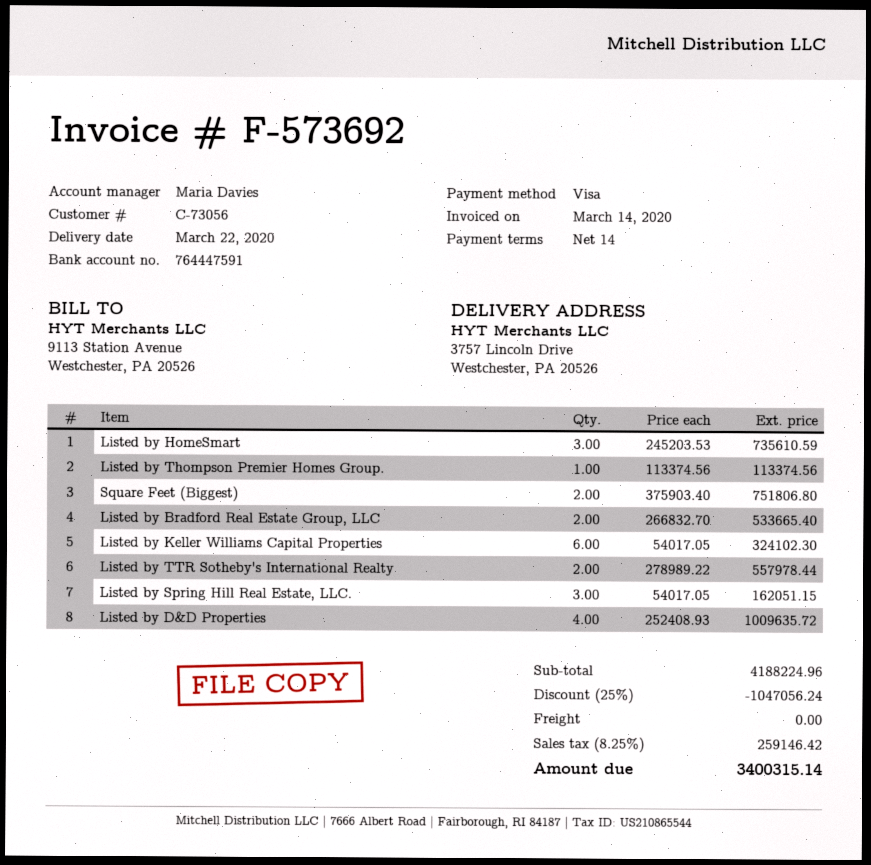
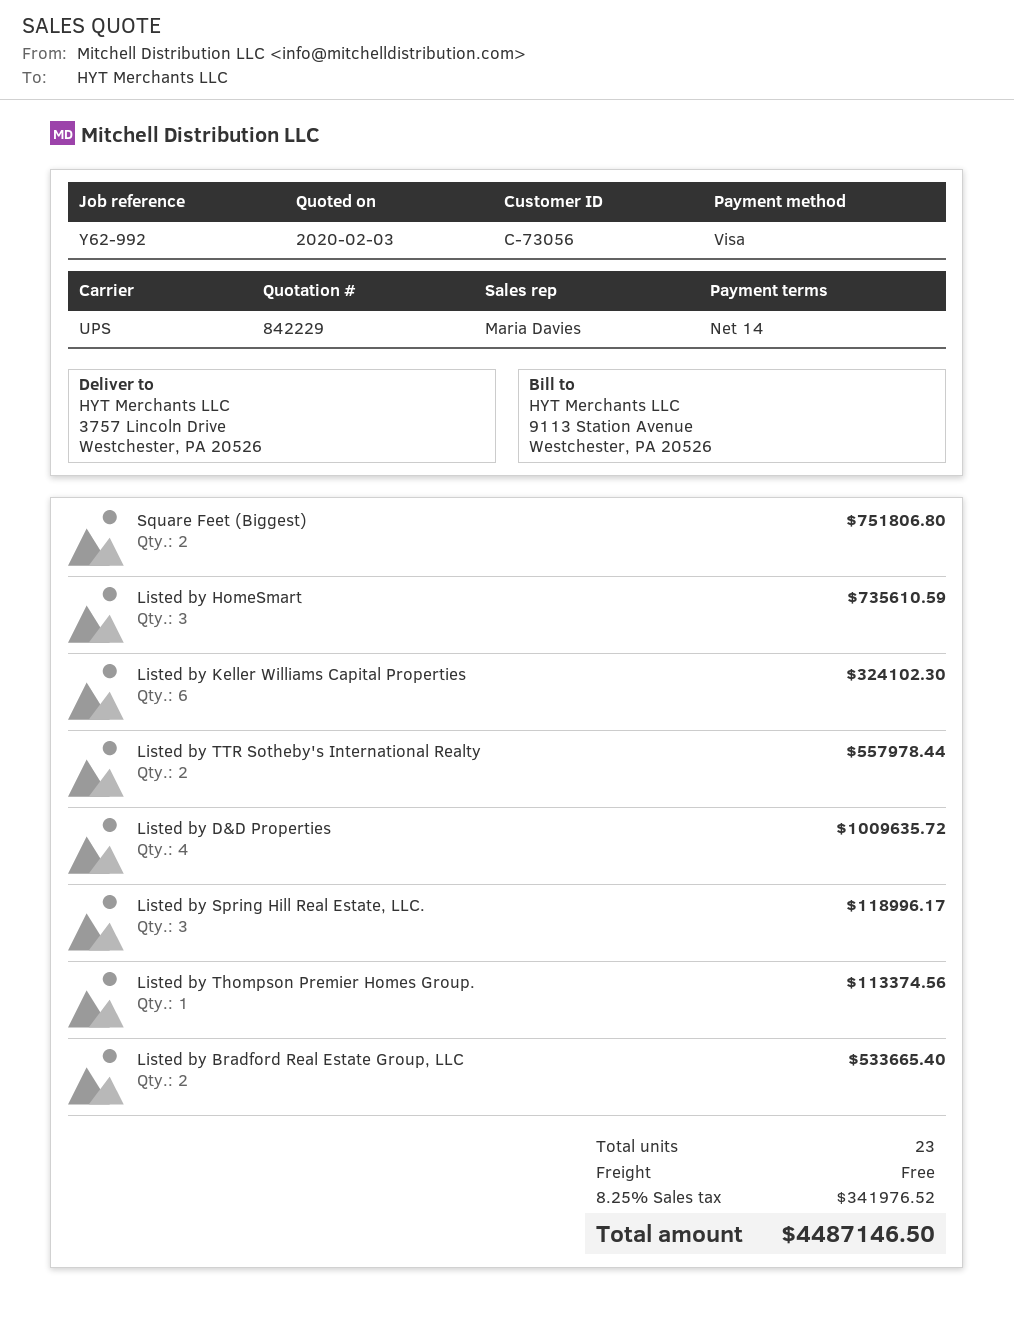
Listed by Spring Hill Real Estate, LLC.: 3 for 162051.15 -> 3 for 118996.17
discount: 25% = 1047056.24 -> none
tax: 8.25% = 259146.42 -> 8.25% = 341976.52
total: 3400315.14 -> 4487146.50

